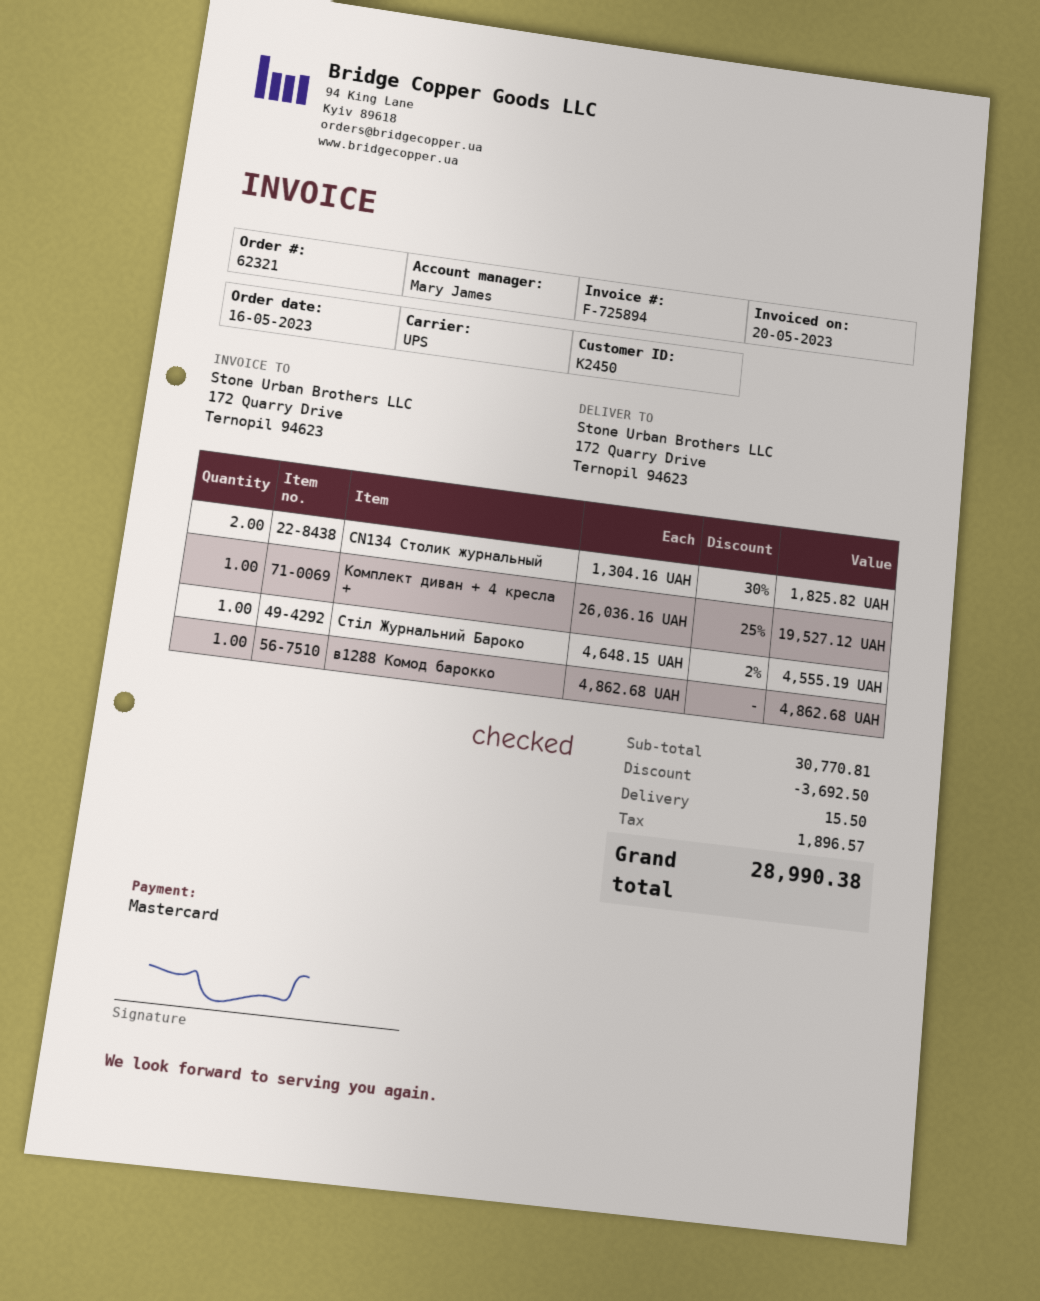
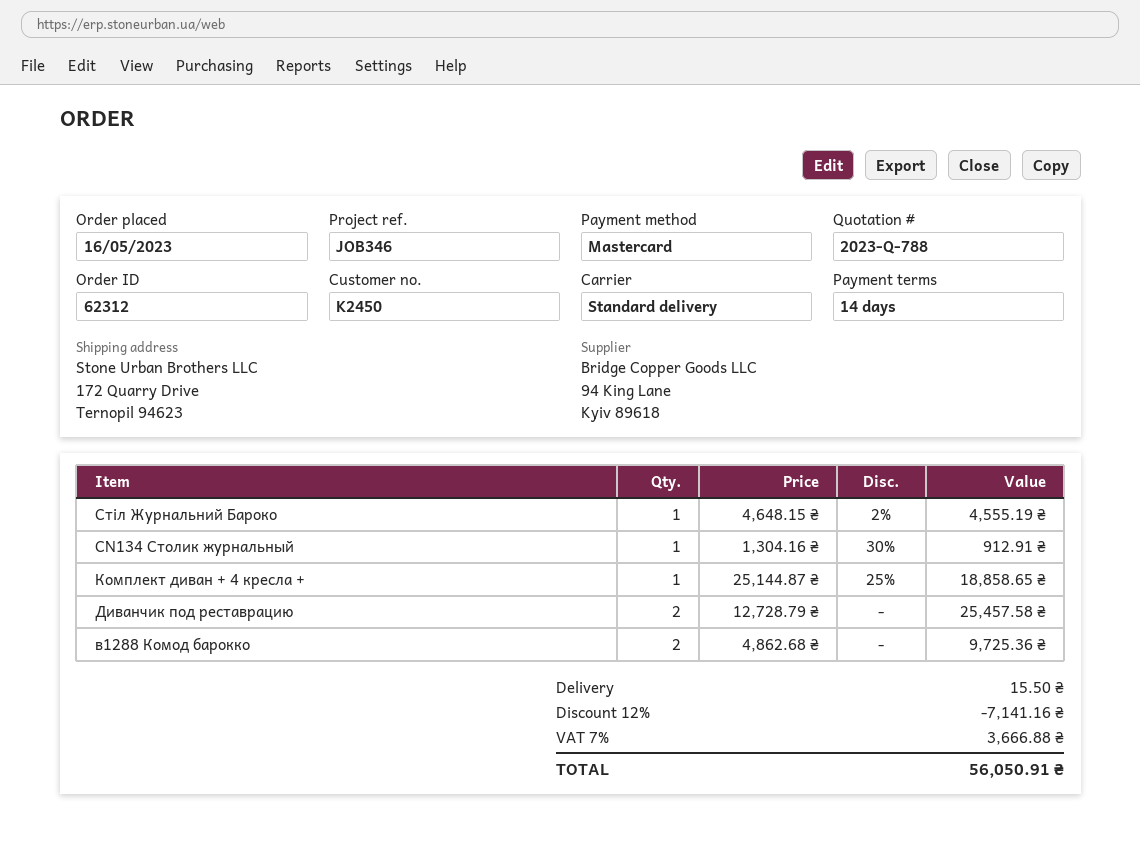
order number: 62321 -> 62312
shipping method: UPS -> standard
CN134 Столик журнальный: 2 x 1304.16 - 30% = 1825.82 -> 1 x 1304.16 - 30% = 912.91
Комплект диван + 4 кресла +: 1 x 26036.16 - 25% = 19527.12 -> 1 x 25144.87 - 25% = 18858.65
в1288 Комод барокко: 1 x 4862.68 = 4862.68 -> 2 x 4862.68 = 9725.36
Диванчик под реставрацию: none -> 2 x 12728.79 = 25457.58
discount: 3692.50 -> 7141.16
tax: 1896.57 -> 3666.88
total: 28990.38 -> 56050.91

